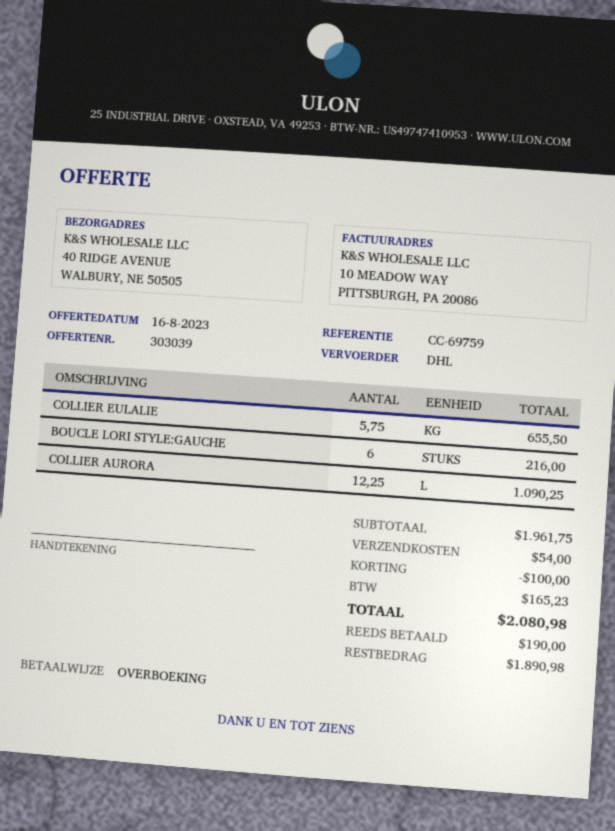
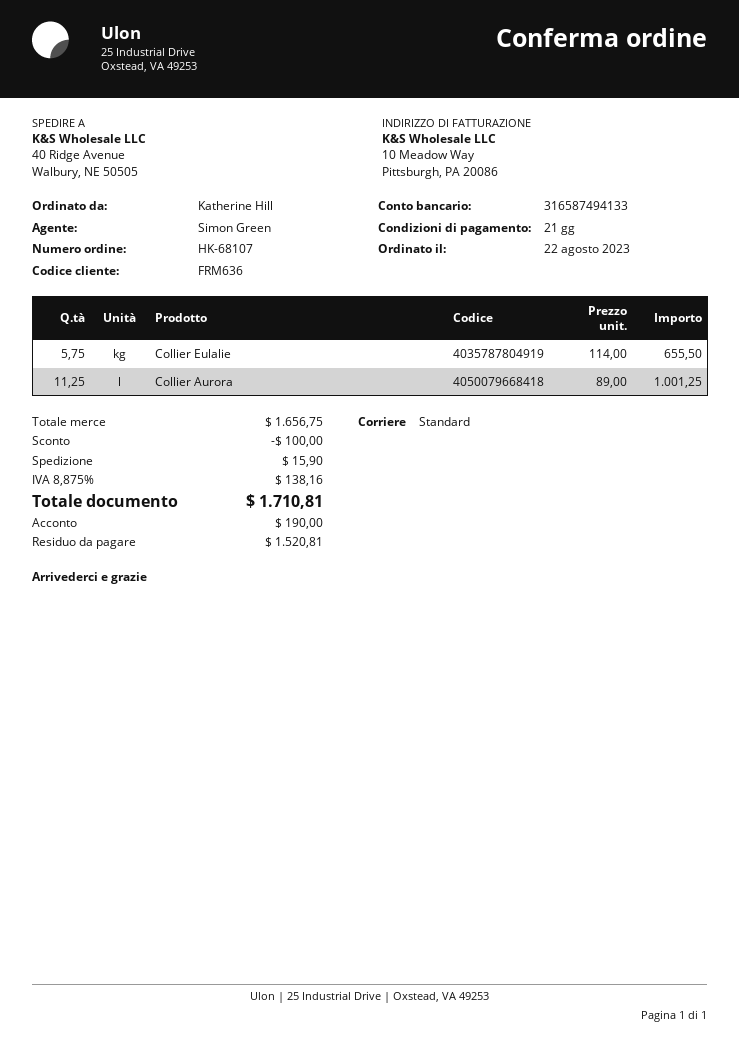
shipping method: DHL -> standard
BOUCLE LORI STYLE:GAUCHE: 6 for 216.00 -> none
COLLIER AURORA: 12.25 for 1090.25 -> 11.25 for 1001.25
subtotal: 1961.75 -> 1656.75
shipping: 54.00 -> 15.90
tax: 165.23 -> 138.16
total: 2080.98 -> 1710.81
balance: 1890.98 -> 1520.81

